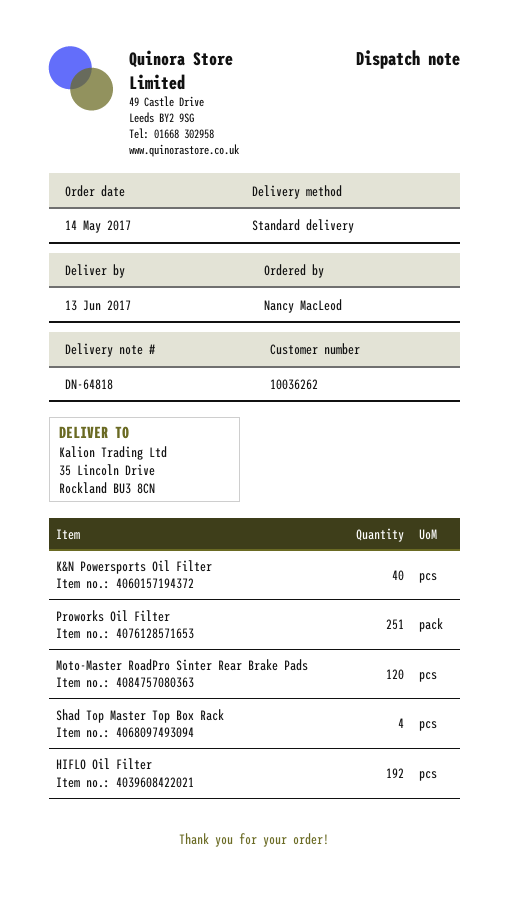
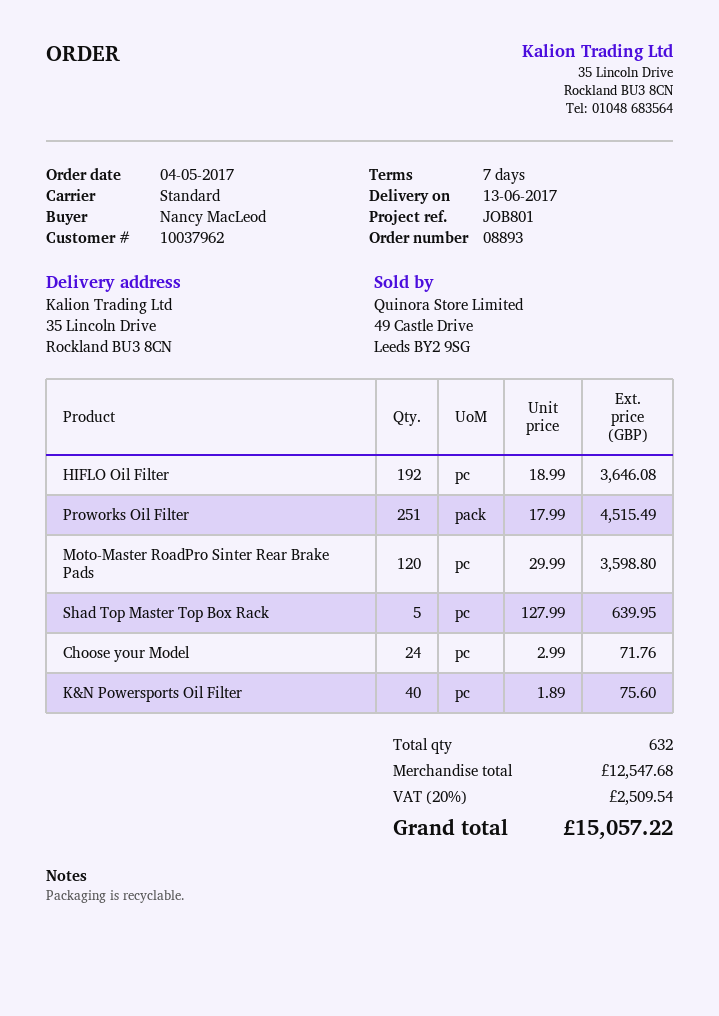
order date: 2017-05-14 -> 2017-05-04
customer number: 10036262 -> 10037962
Shad Top Master Top Box Rack: 4 -> 5
Choose your Model: none -> 24

